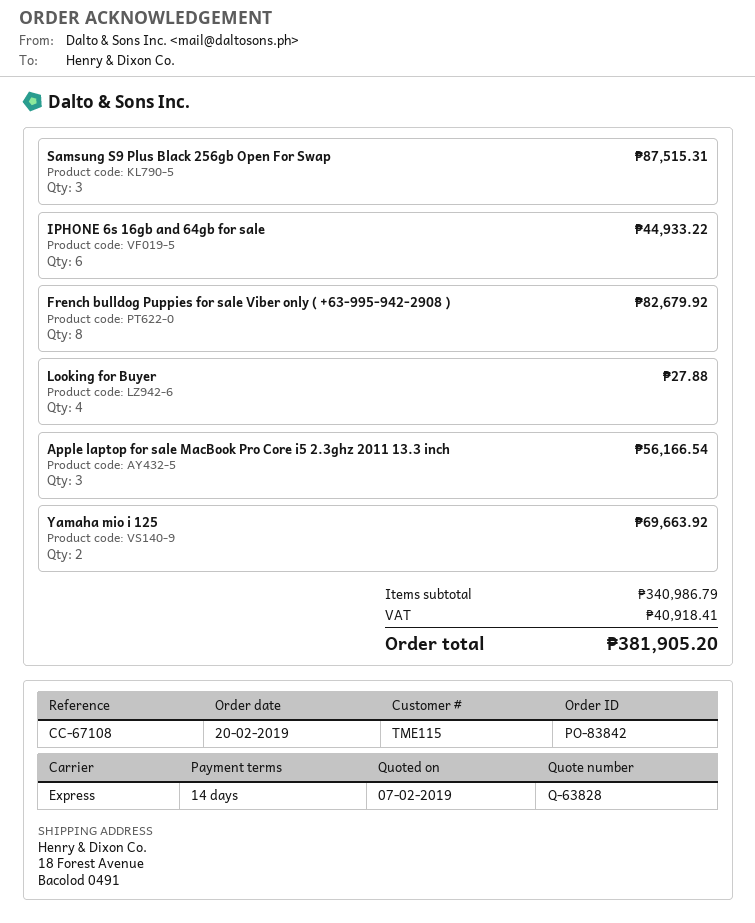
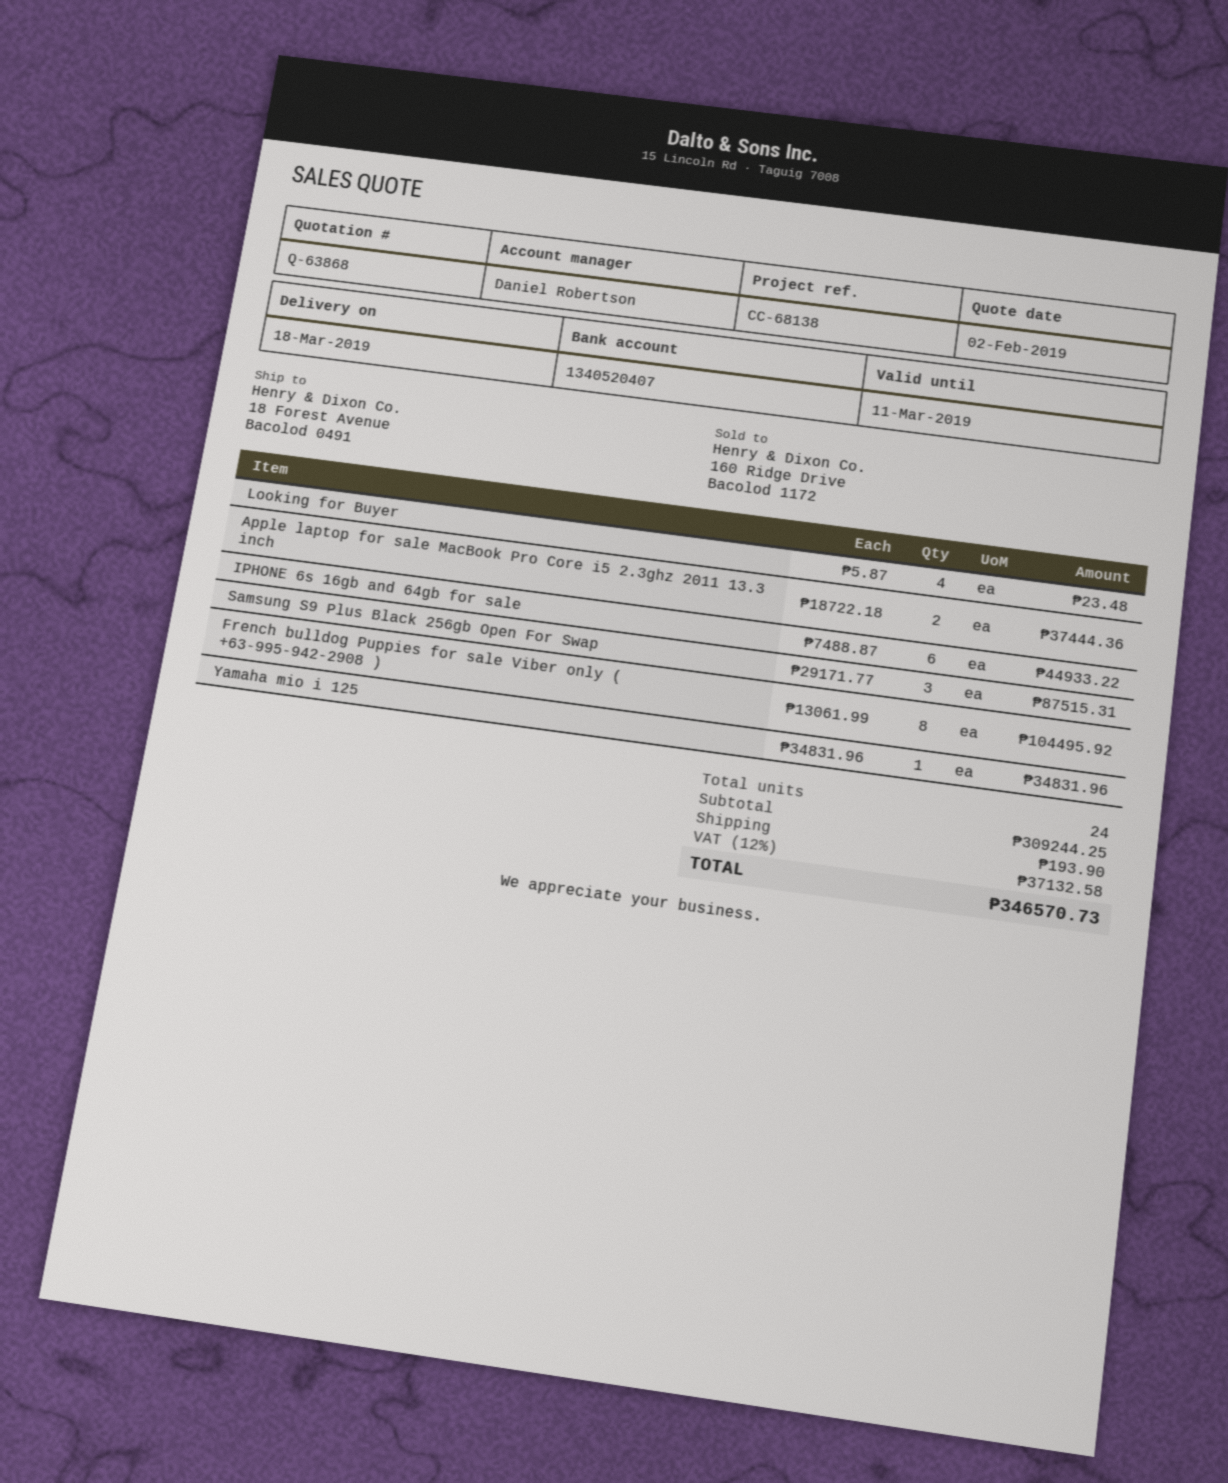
quote number: Q-63828 -> Q-63868
quote date: 2019-02-07 -> 2019-02-02
reference: CC-67108 -> CC-68138
French bulldog Puppies for sale Viber only ( +63-995-942-2908 ): 8 for 82679.92 -> 8 for 104495.92
Looking for Buyer: 4 for 27.88 -> 4 for 23.48
Apple laptop for sale MacBook Pro Core i5 2.3ghz 2011 13.3 inch: 3 for 56166.54 -> 2 for 37444.36
Yamaha mio i 125: 2 for 69663.92 -> 1 for 34831.96
subtotal: 340986.79 -> 309244.25
shipping: none -> 193.90
tax: 40918.41 -> 37132.58
total: 381905.20 -> 346570.73

